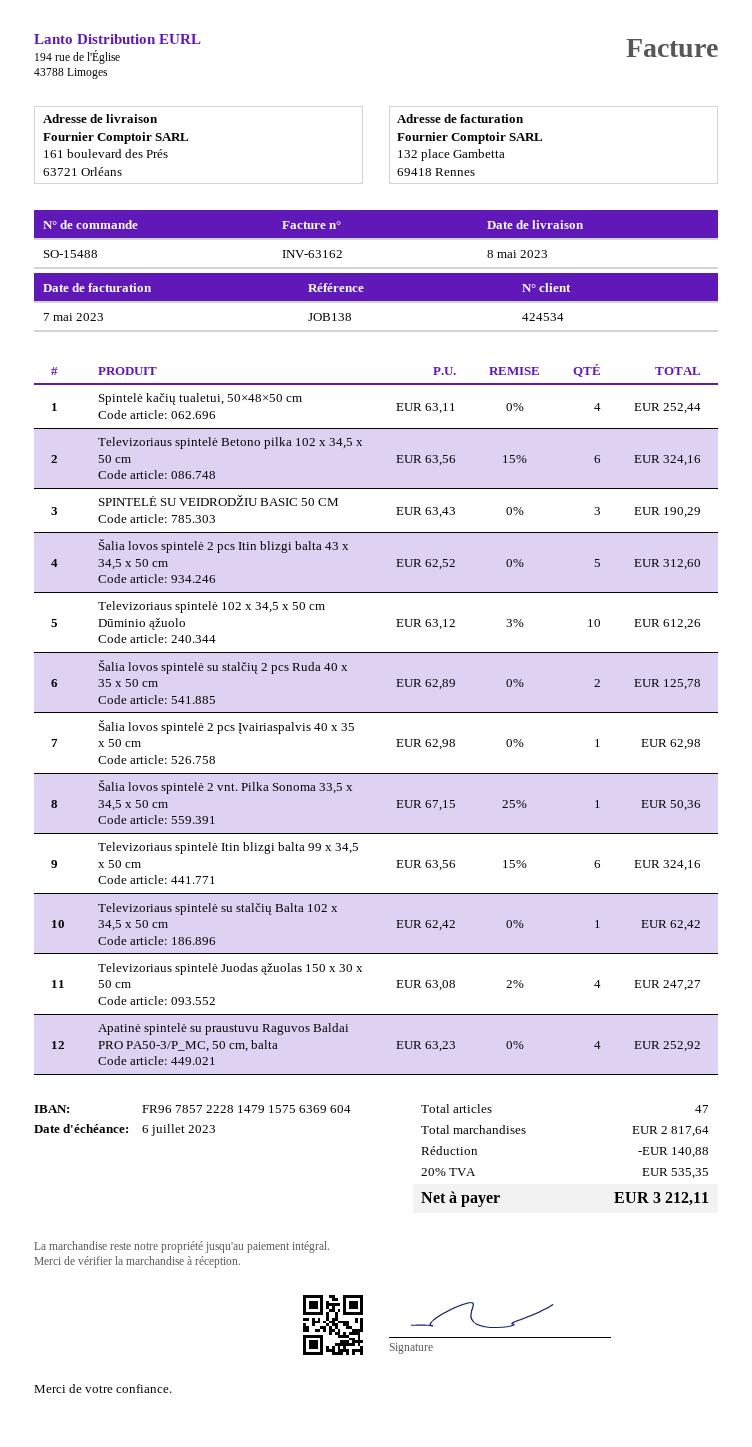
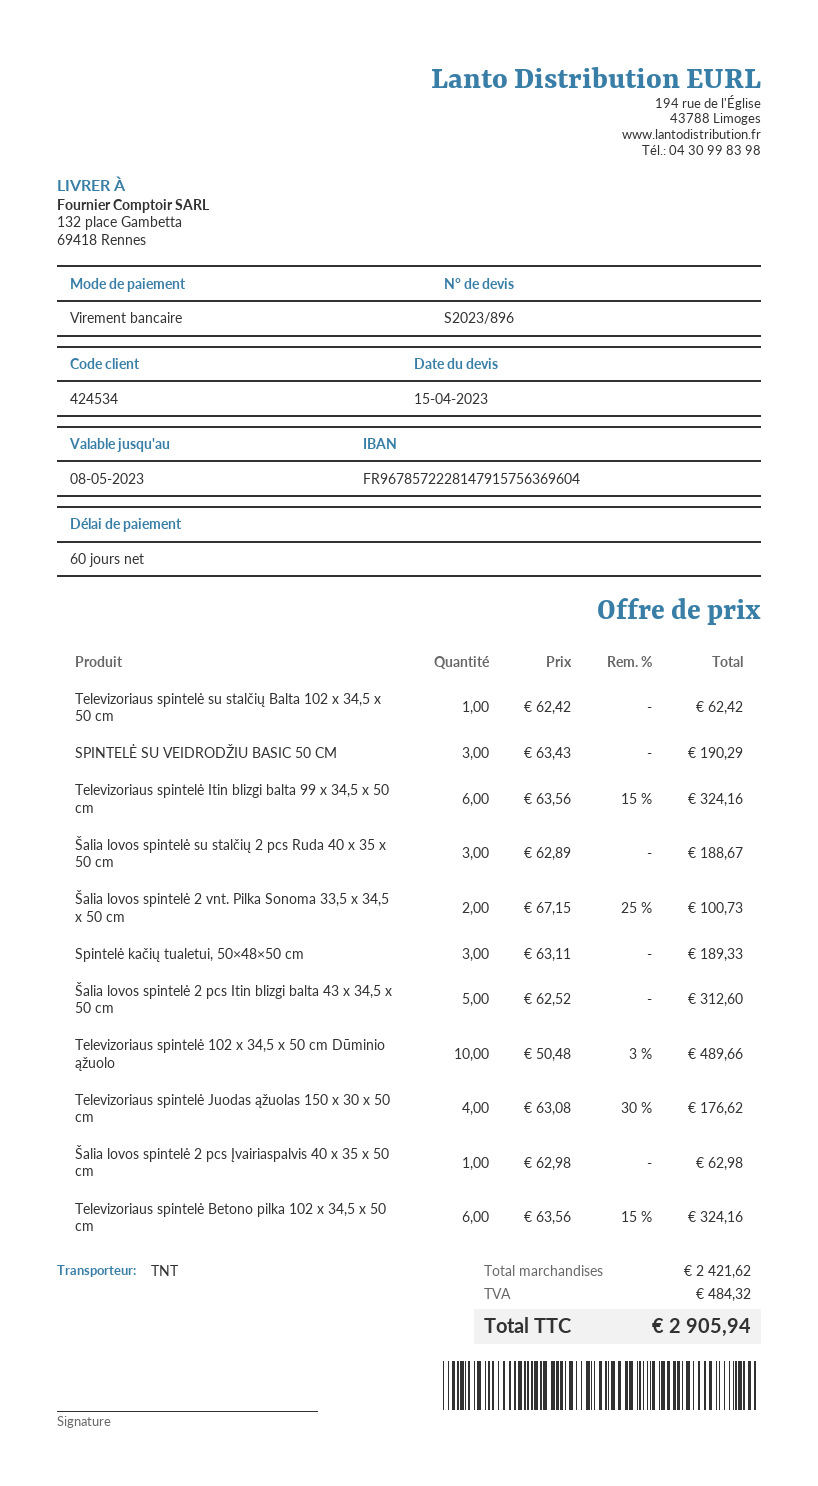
ship to: 161 boulevard des Prés, 63721 Orléans -> 132 place Gambetta, 69418 Rennes
Spintelė kačių tualetui, 50×48×50 cm: 4 x 63.11 = 252.44 -> 3 x 63.11 = 189.33
Televizoriaus spintelė 102 x 34,5 x 50 cm Dūminio ąžuolo: 10 x 63.12 - 3% = 612.26 -> 10 x 50.48 - 3% = 489.66
Šalia lovos spintelė su stalčių 2 pcs Ruda 40 x 35 x 50 cm: 2 x 62.89 = 125.78 -> 3 x 62.89 = 188.67
Šalia lovos spintelė 2 vnt. Pilka Sonoma 33,5 x 34,5 x 50 cm: 1 x 67.15 - 25% = 50.36 -> 2 x 67.15 - 25% = 100.73
Televizoriaus spintelė Juodas ąžuolas 150 x 30 x 50 cm: 4 x 63.08 - 2% = 247.27 -> 4 x 63.08 - 30% = 176.62
Apatinė spintelė su praustuvu Raguvos Baldai PRO PA50-3/P_MC, 50 cm, balta: 4 x 63.23 = 252.92 -> none
subtotal: 2817.64 -> 2421.62
discount: 140.88 -> none
tax: 535.35 -> 484.32
total: 3212.11 -> 2905.94

